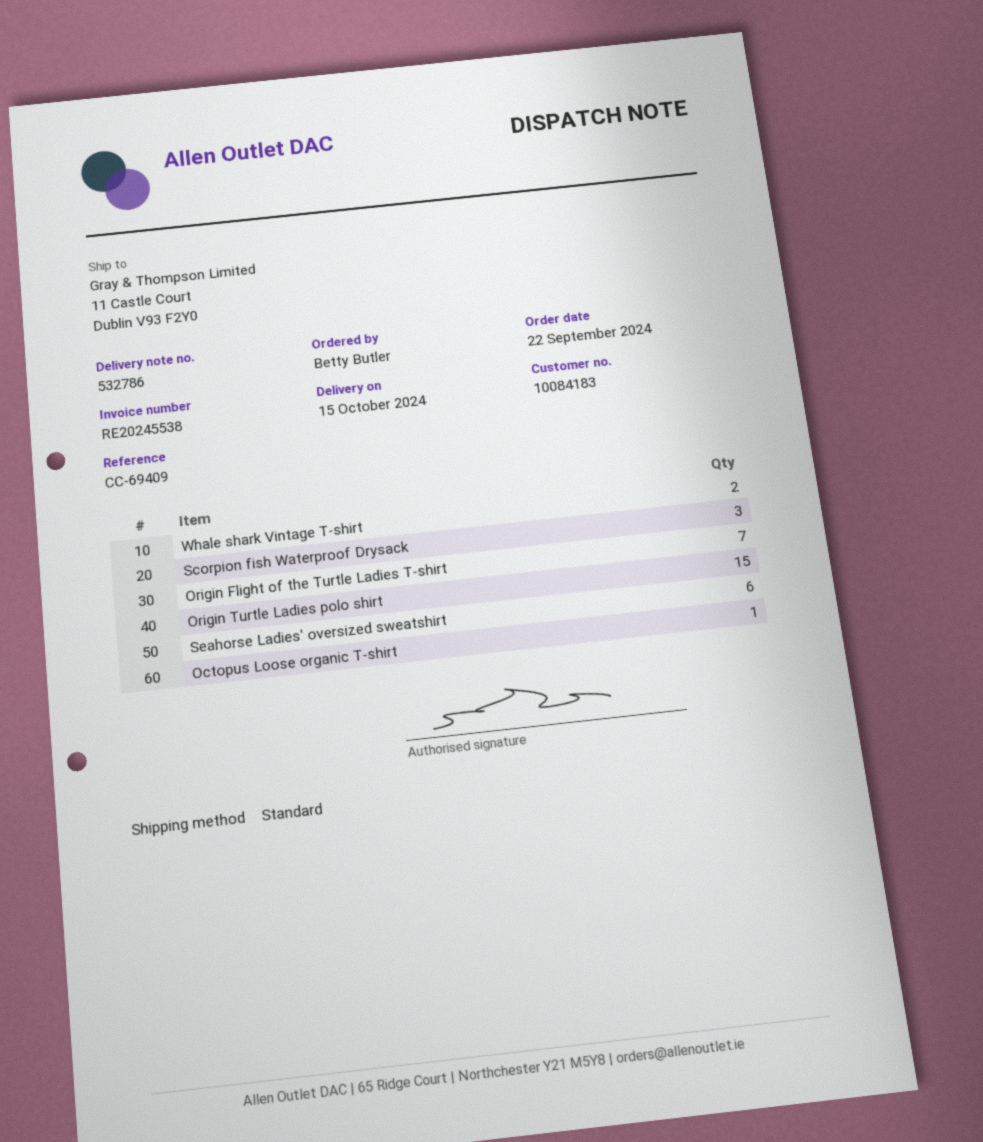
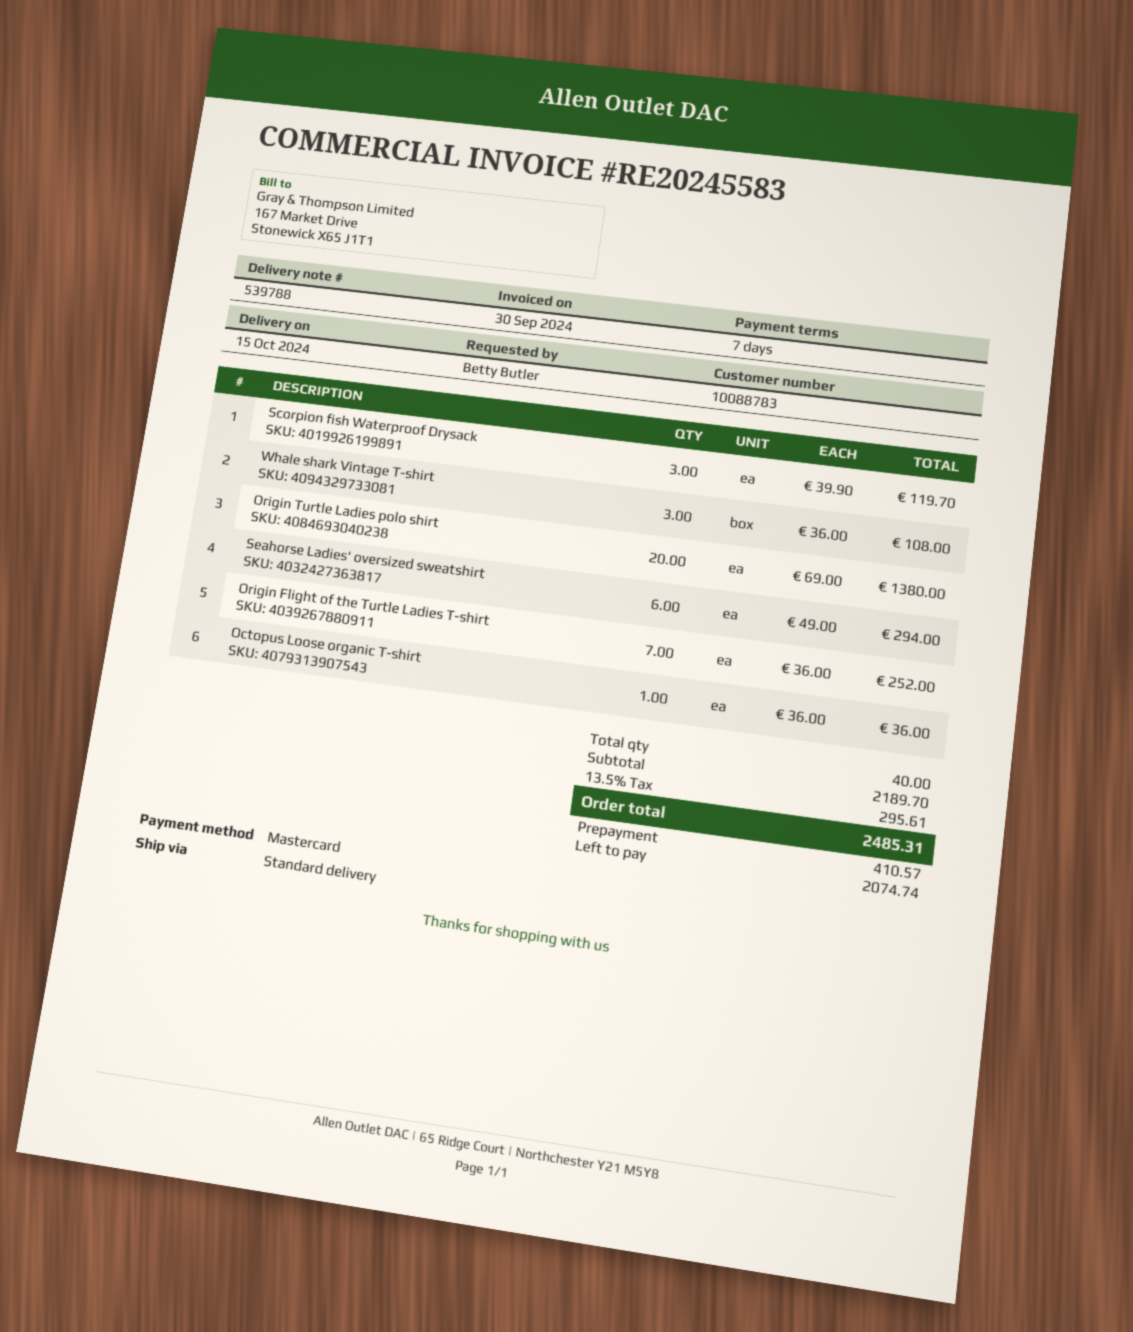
delivery note number: 532786 -> 539788
invoice number: RE20245538 -> RE20245583
customer number: 10084183 -> 10088783
Whale shark Vintage T-shirt: 2 -> 3
Origin Turtle Ladies polo shirt: 15 -> 20

